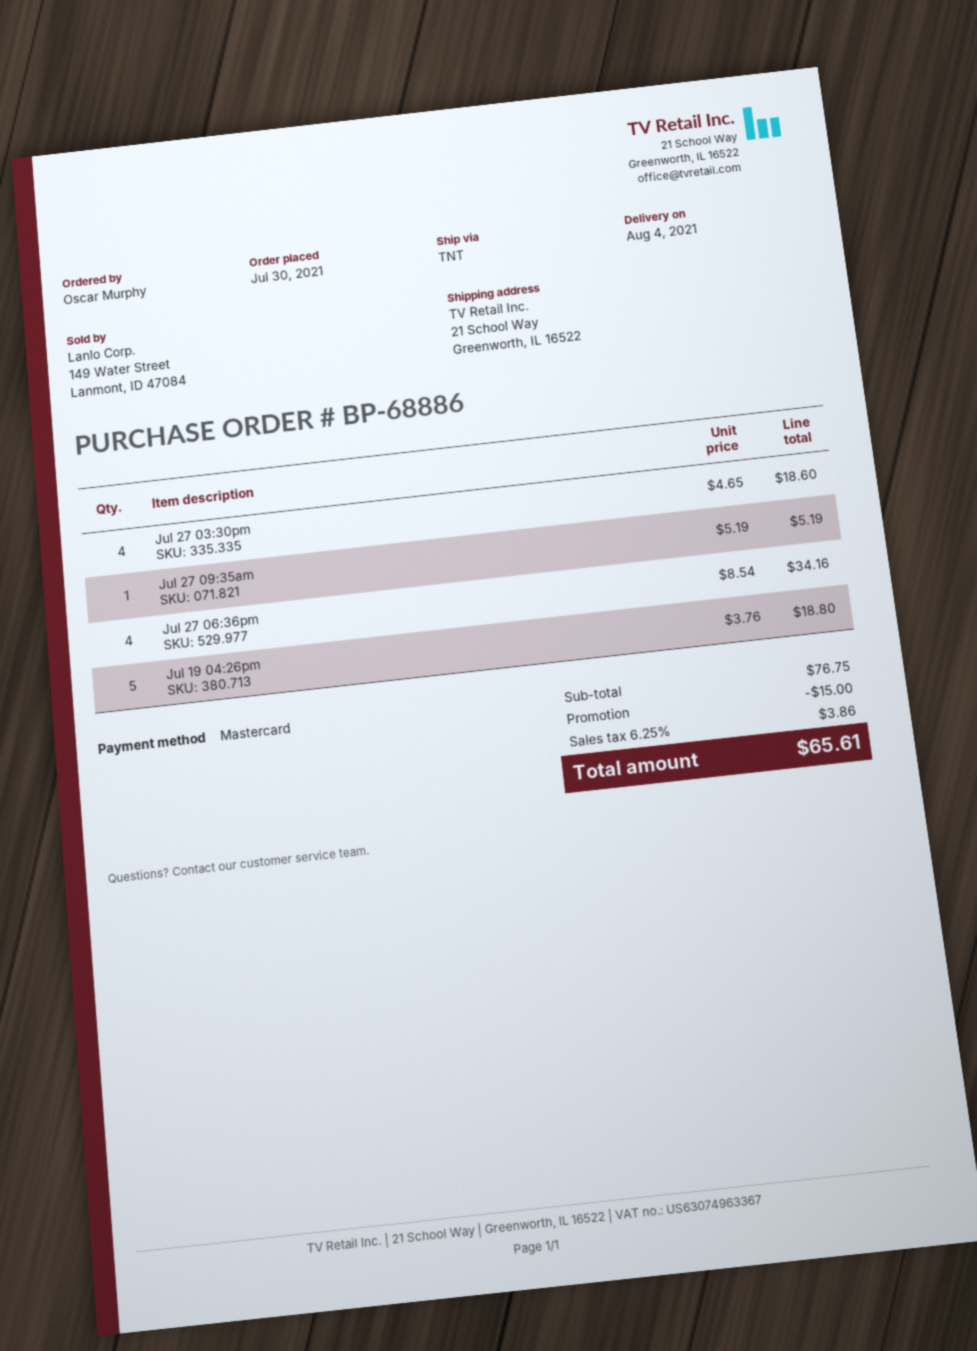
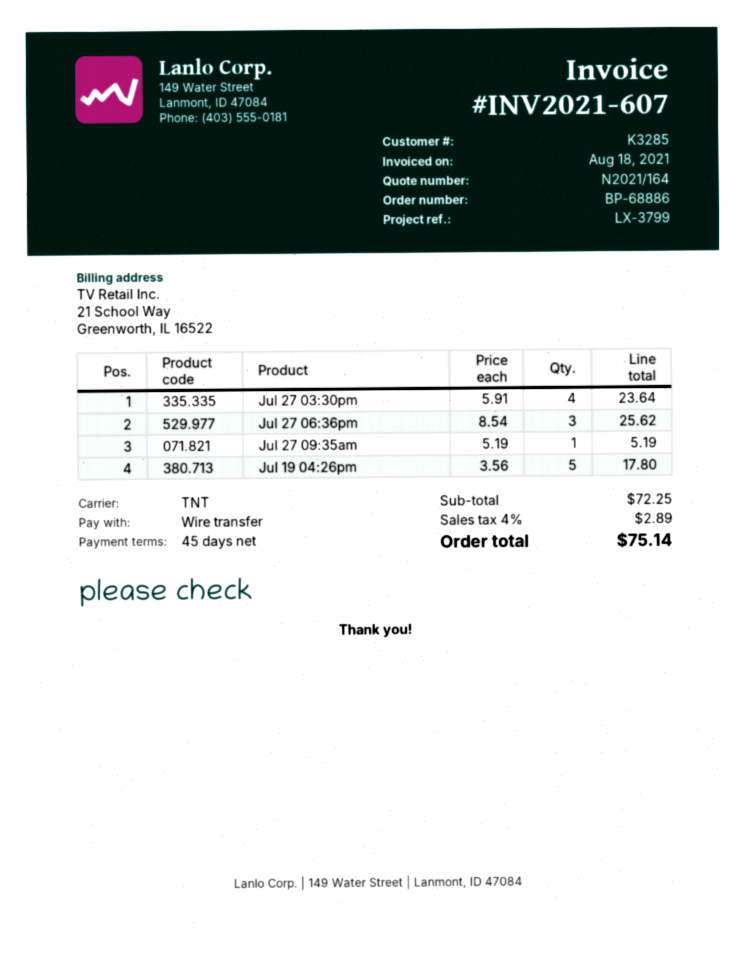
payment method: Mastercard -> bank transfer
Jul 27 03:30pm: 4 x 4.65 = 18.60 -> 4 x 5.91 = 23.64
Jul 27 06:36pm: 4 x 8.54 = 34.16 -> 3 x 8.54 = 25.62
Jul 19 04:26pm: 5 x 3.76 = 18.80 -> 5 x 3.56 = 17.80
subtotal: 76.75 -> 72.25
discount: 15.00 -> none
tax: 6.25% = 3.86 -> 4% = 2.89
total: 65.61 -> 75.14

